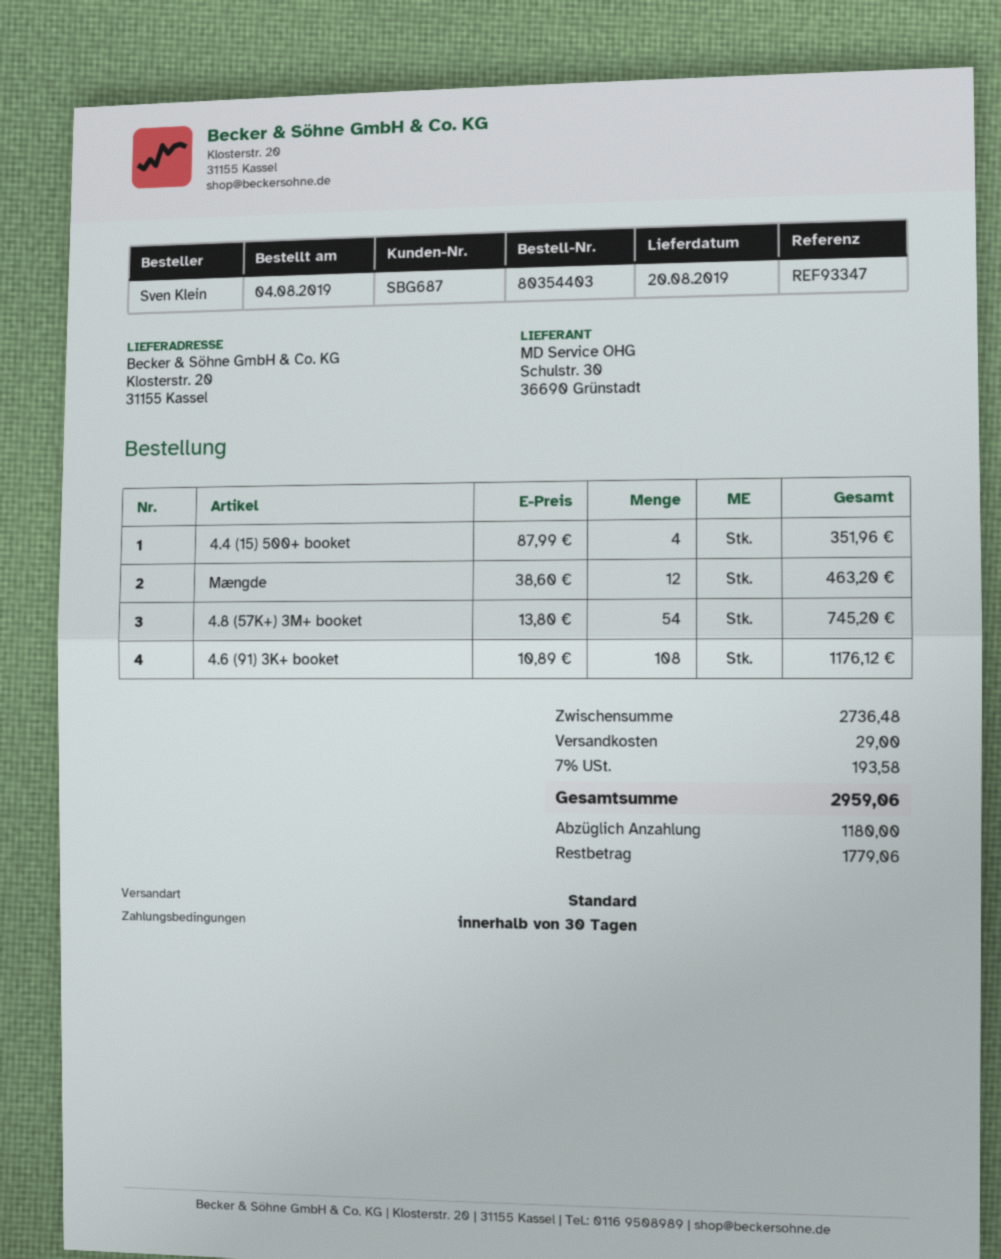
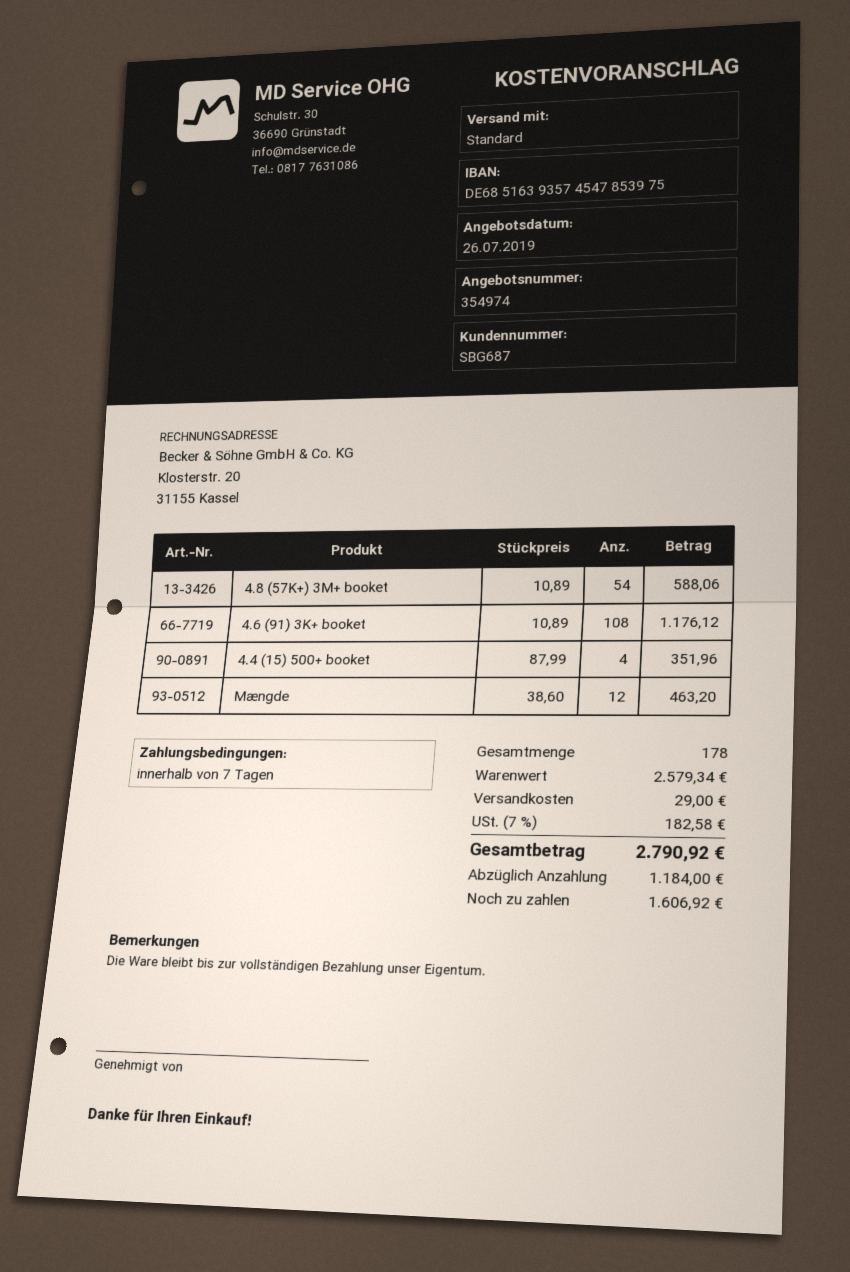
payment terms: 30 days -> 7 days
4.8 (57K+) 3M+ booket: 54 x 13.80 = 745.20 -> 54 x 10.89 = 588.06
subtotal: 2736.48 -> 2579.34
tax: 7% = 193.58 -> 7% = 182.58
total: 2959.06 -> 2790.92
deposit: 1180.00 -> 1184.00
balance: 1779.06 -> 1606.92

